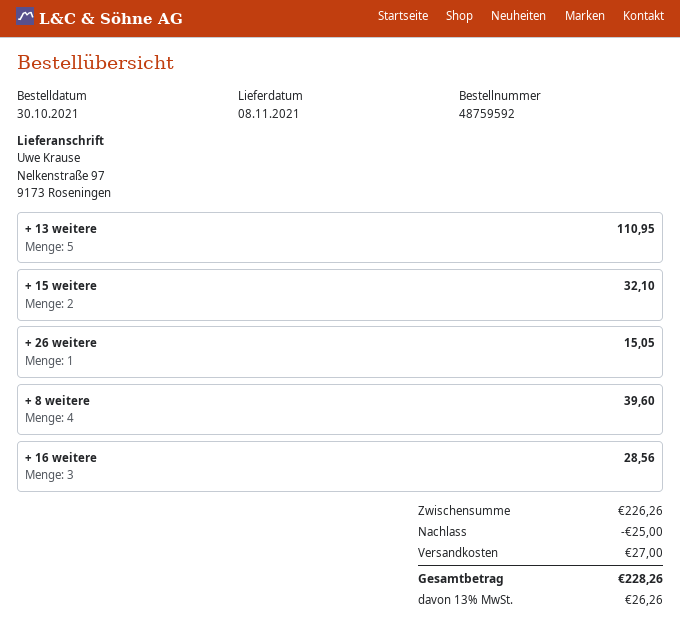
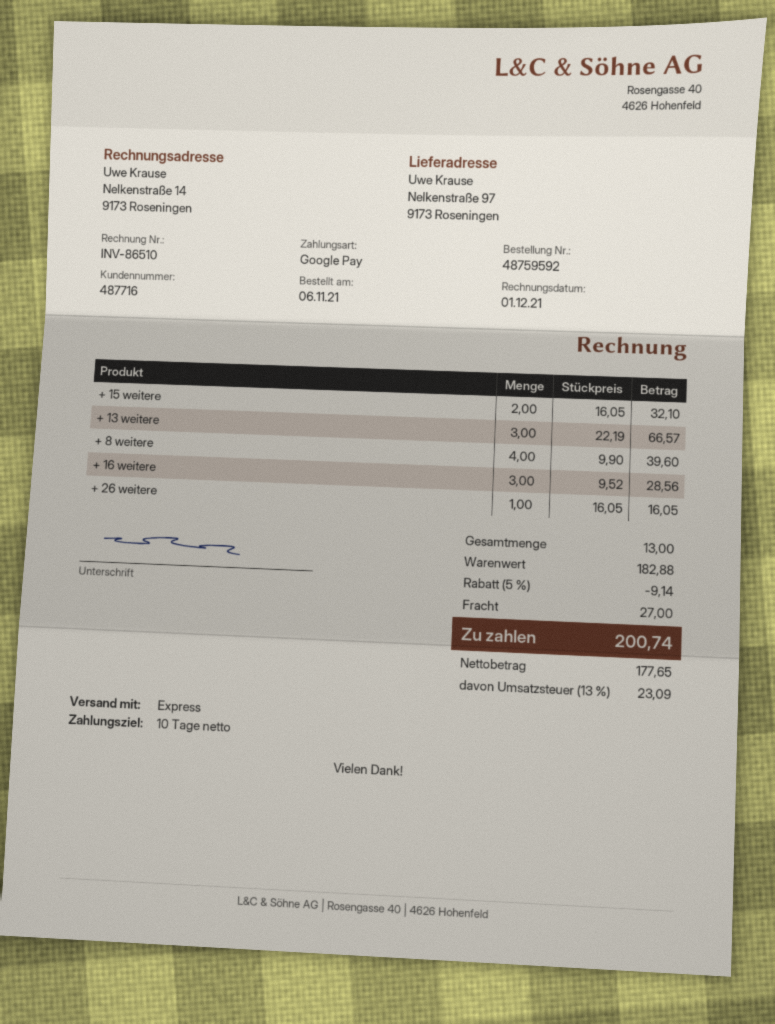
order date: 2021-10-30 -> 2021-11-06
+ 13 weitere: 5 for 110.95 -> 3 for 66.57
+ 26 weitere: 1 for 15.05 -> 1 for 16.05
subtotal: 226.26 -> 182.88
discount: 25.00 -> 9.14
tax: 13% = 26.26 -> 13% = 23.09
total: 228.26 -> 200.74

